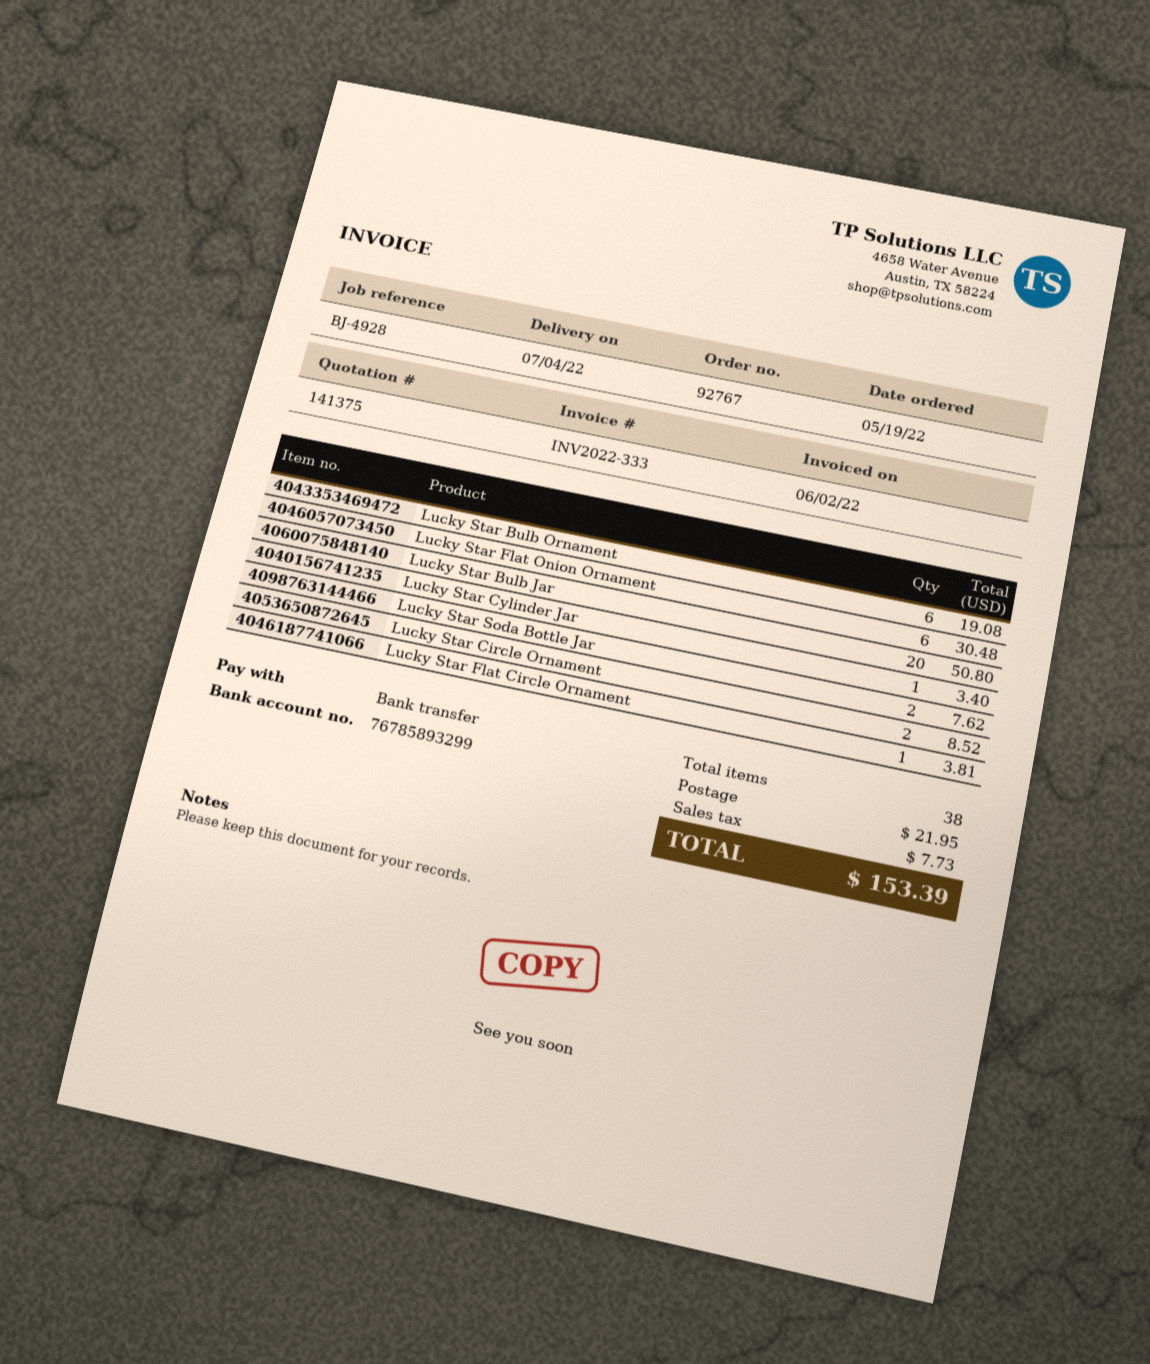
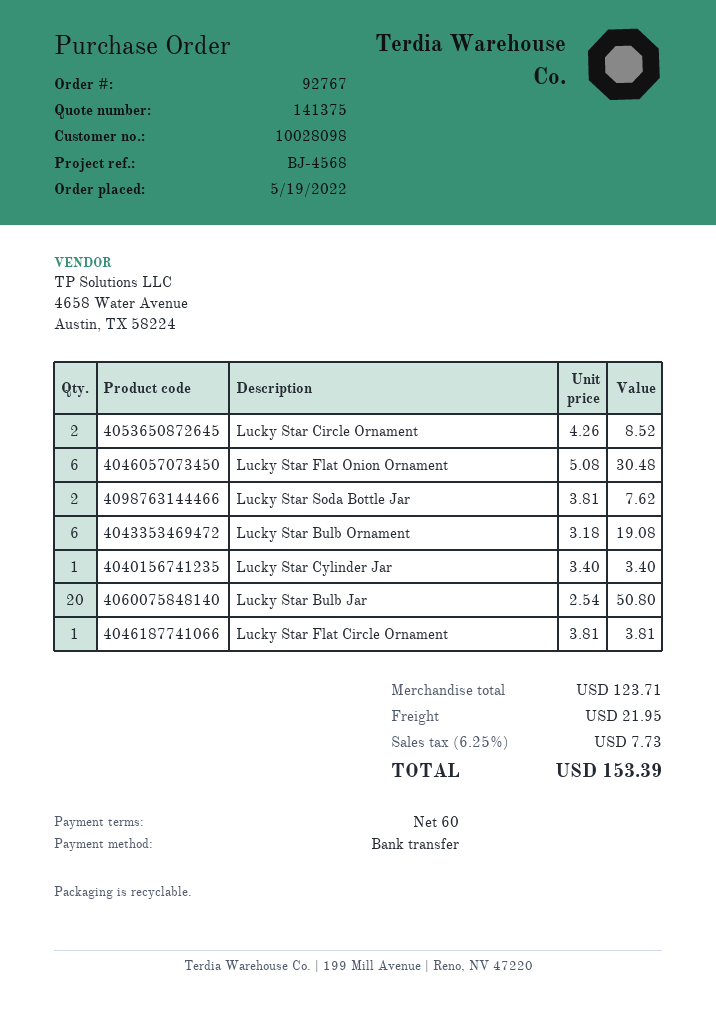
reference: BJ-4928 -> BJ-4568

